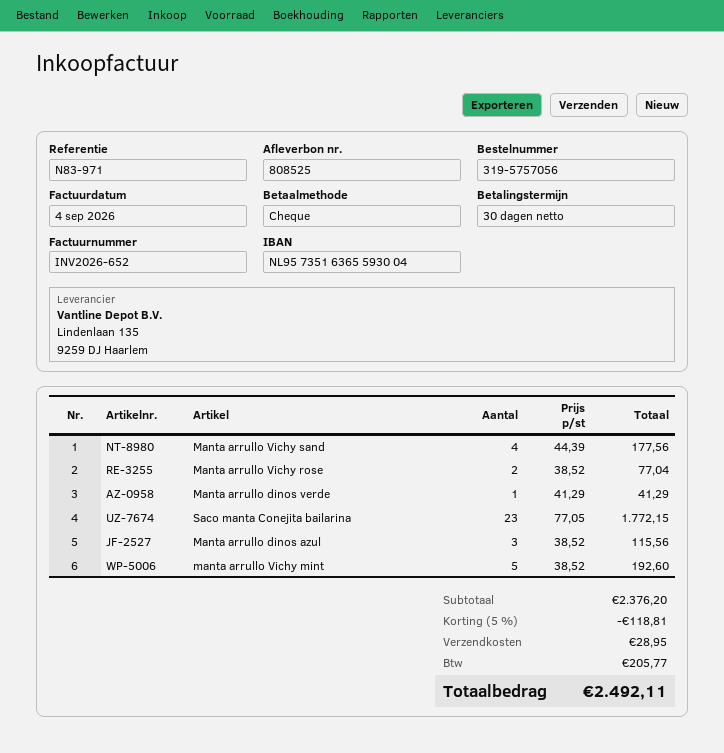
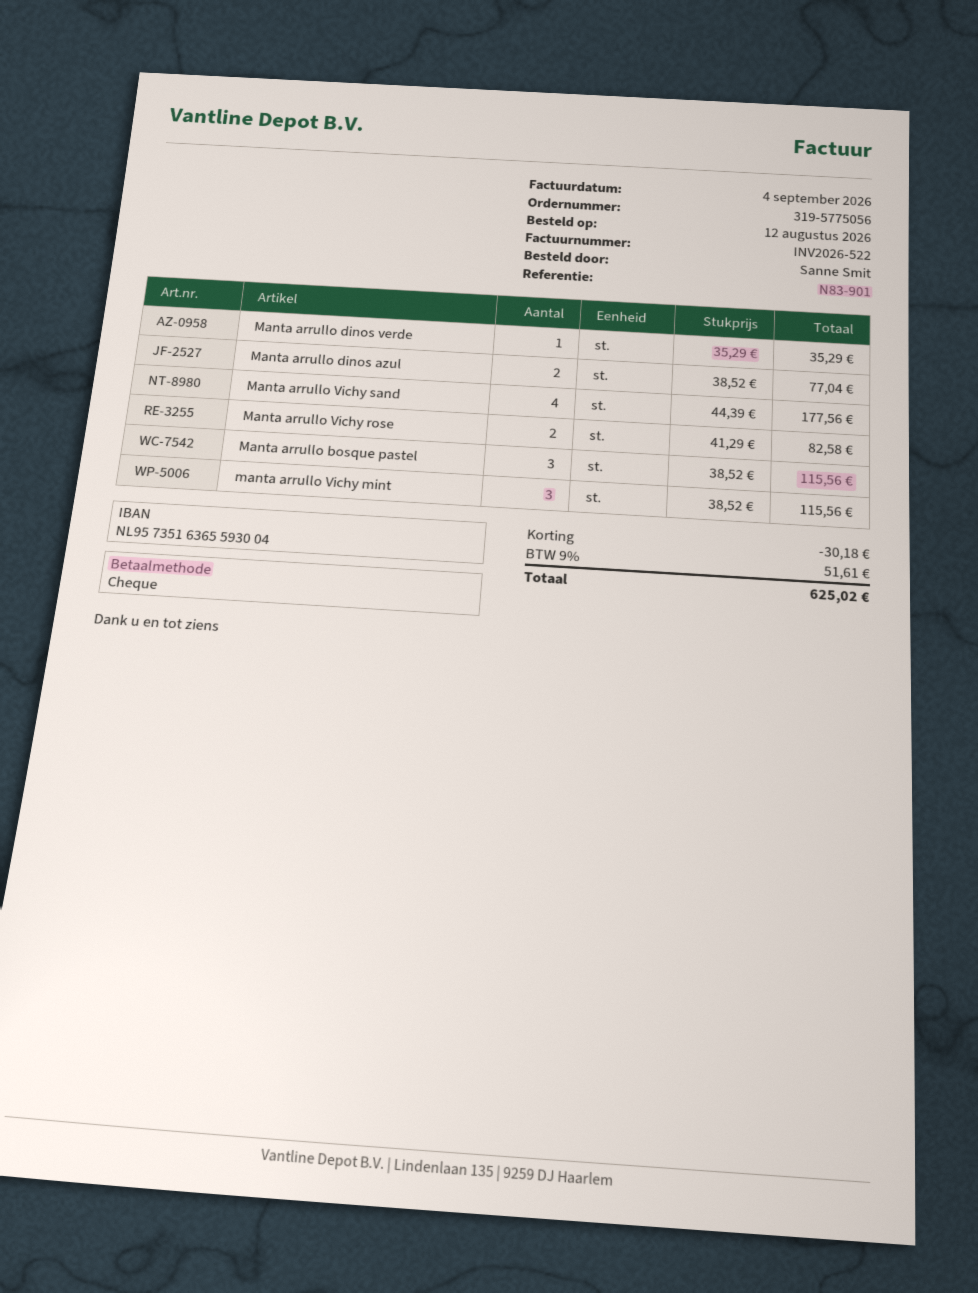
order number: 319-5757056 -> 319-5775056
invoice number: INV2026-652 -> INV2026-522
reference: N83-971 -> N83-901
Manta arrullo Vichy rose: 2 x 38.52 = 77.04 -> 2 x 41.29 = 82.58
Manta arrullo dinos verde: 1 x 41.29 = 41.29 -> 1 x 35.29 = 35.29
Saco manta Conejita bailarina: 23 x 77.05 = 1772.15 -> none
Manta arrullo dinos azul: 3 x 38.52 = 115.56 -> 2 x 38.52 = 77.04
manta arrullo Vichy mint: 5 x 38.52 = 192.60 -> 3 x 38.52 = 115.56
Manta arrullo bosque pastel: none -> 3 x 38.52 = 115.56
discount: 118.81 -> 30.18
shipping: 28.95 -> none
tax: 205.77 -> 51.61
total: 2492.11 -> 625.02

